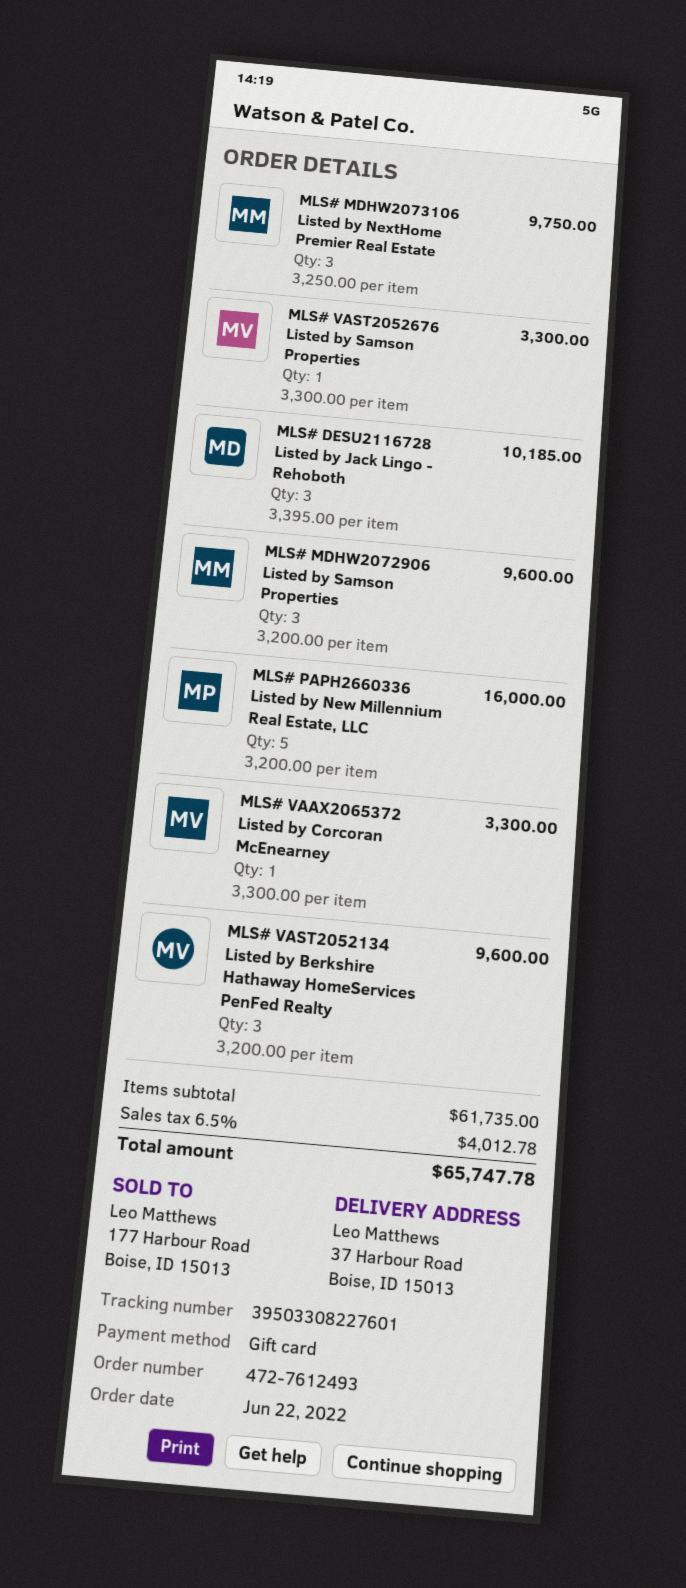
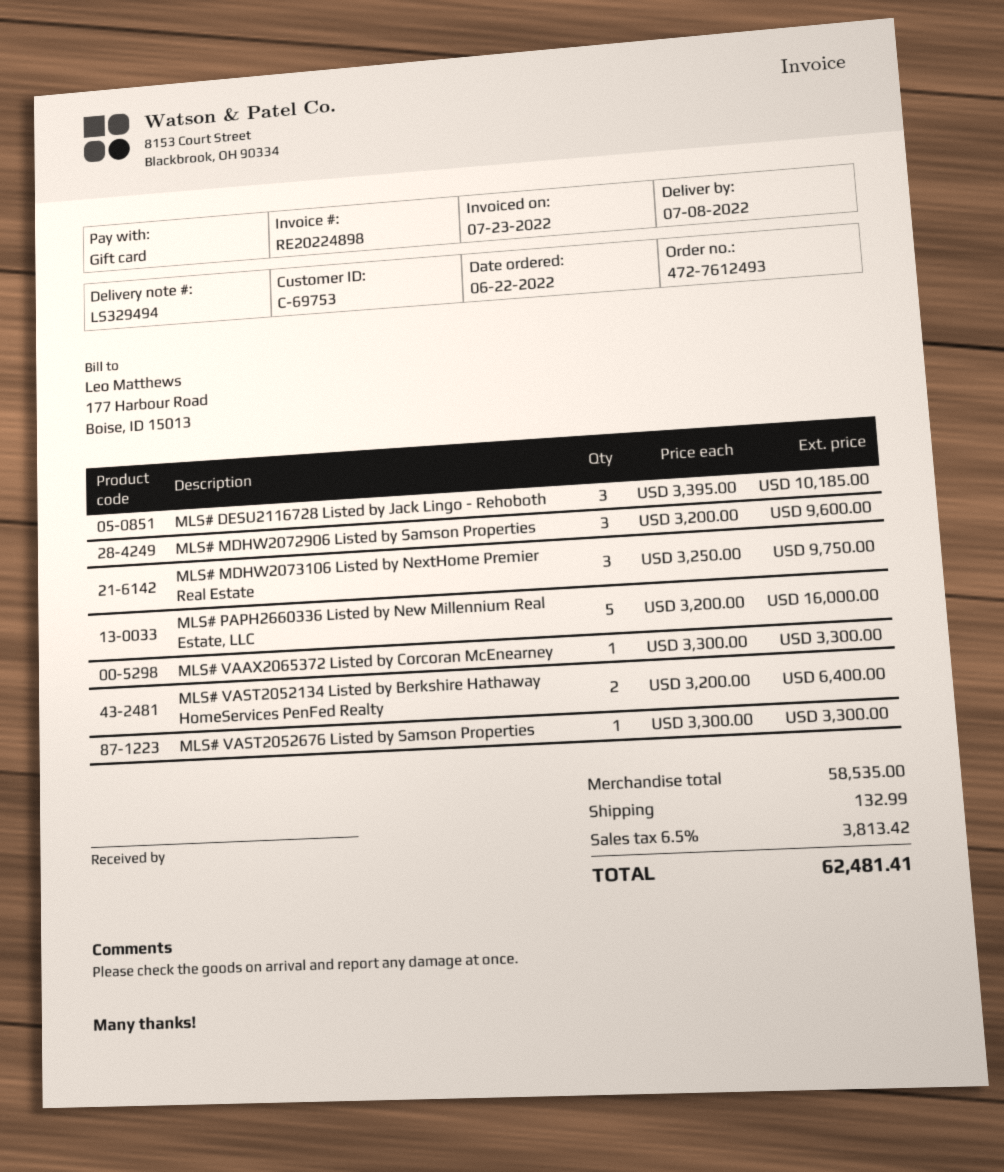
MLS# VAST2052134 Listed by Berkshire Hathaway HomeServices PenFed Realty: 3 x 3200.00 = 9600.00 -> 2 x 3200.00 = 6400.00
subtotal: 61735.00 -> 58535.00
shipping: none -> 132.99
tax: 6.5% = 4012.78 -> 6.5% = 3813.42
total: 65747.78 -> 62481.41

